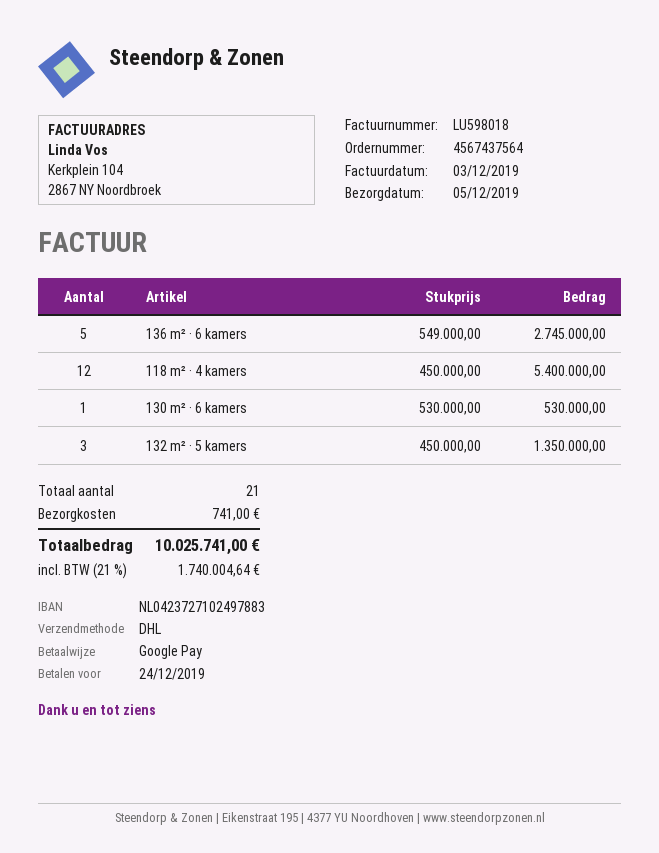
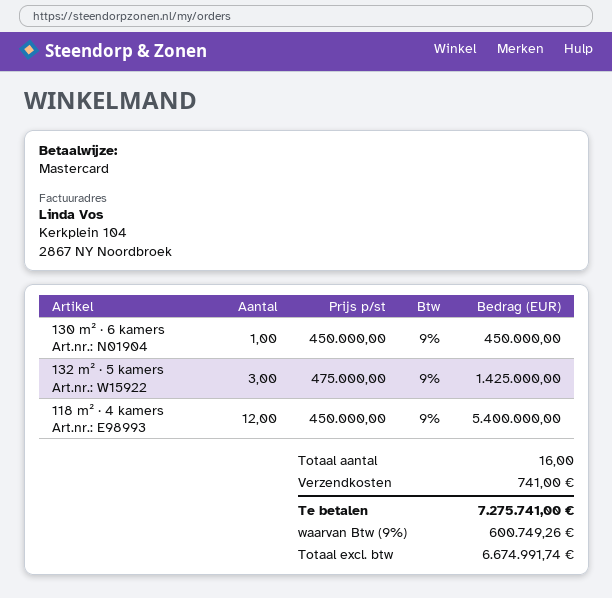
payment method: Google Pay -> Mastercard
136 m² · 6 kamers: 5 x 549000.00 = 2745000.00 -> none
130 m² · 6 kamers: 1 x 530000.00 = 530000.00 -> 1 x 450000.00 = 450000.00
132 m² · 5 kamers: 3 x 450000.00 = 1350000.00 -> 3 x 475000.00 = 1425000.00
total quantity: 21 -> 16
tax: 21% = 1740004.64 -> 9% = 600749.26
total: 10025741.00 -> 7275741.00

